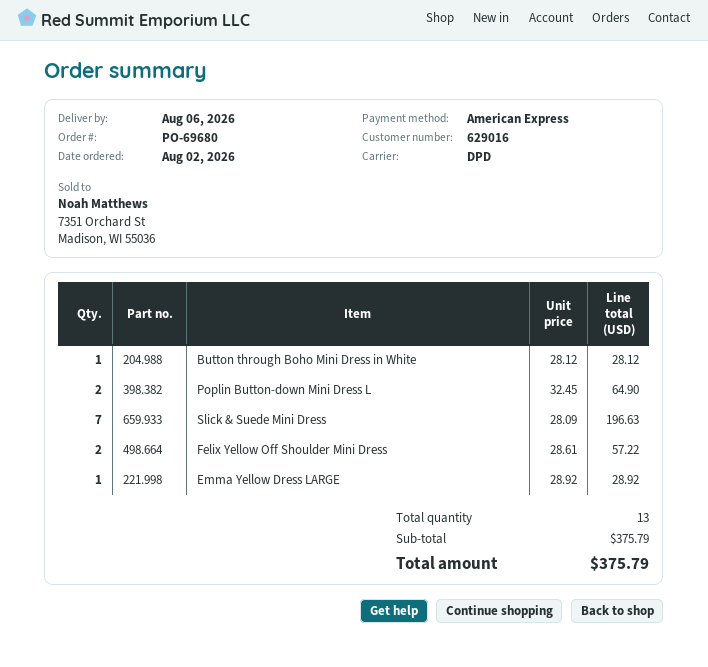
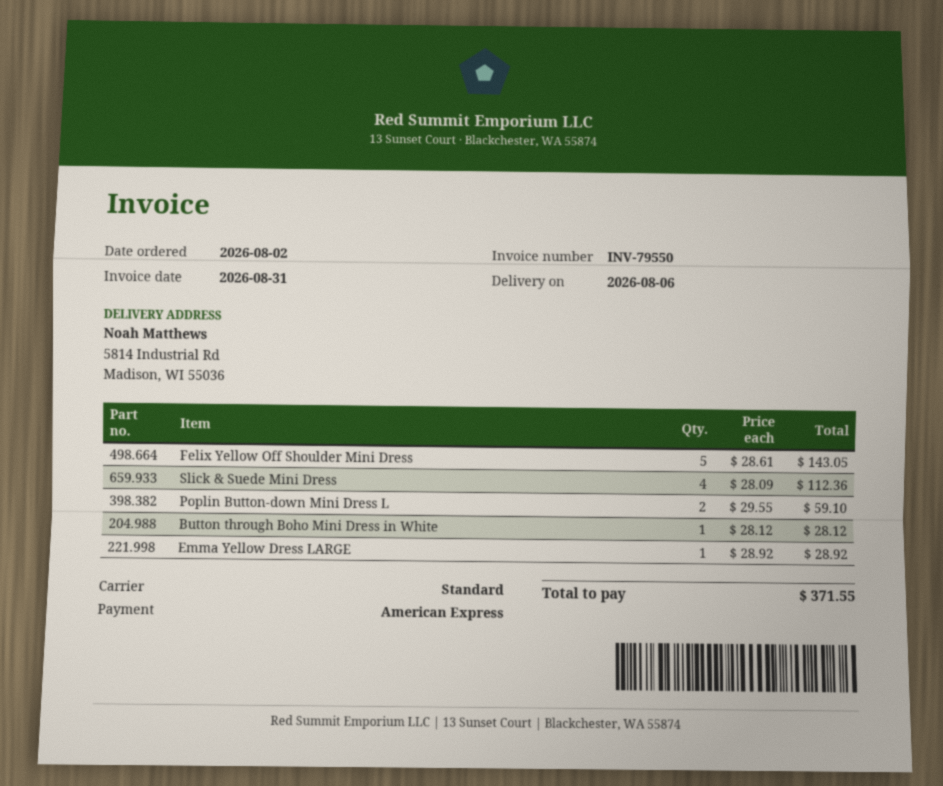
shipping method: DPD -> standard
Poplin Button-down Mini Dress L: 2 x 32.45 = 64.90 -> 2 x 29.55 = 59.10
Slick & Suede Mini Dress: 7 x 28.09 = 196.63 -> 4 x 28.09 = 112.36
Felix Yellow Off Shoulder Mini Dress: 2 x 28.61 = 57.22 -> 5 x 28.61 = 143.05
total: 375.79 -> 371.55

